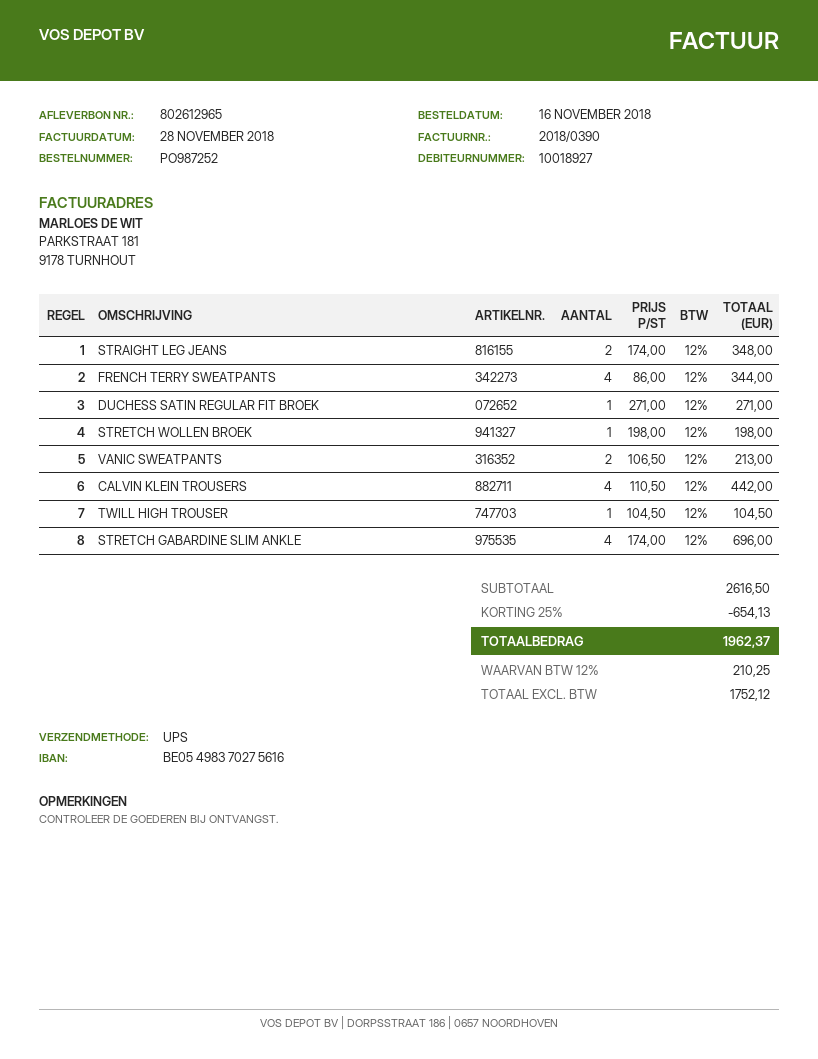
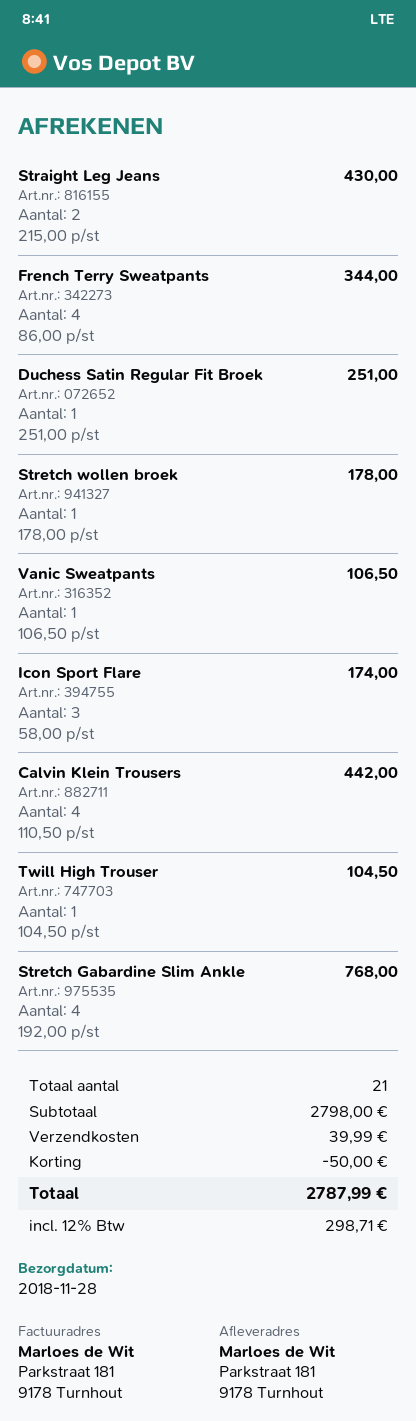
STRAIGHT LEG JEANS: 2 x 174.00 = 348.00 -> 2 x 215.00 = 430.00
DUCHESS SATIN REGULAR FIT BROEK: 1 x 271.00 = 271.00 -> 1 x 251.00 = 251.00
STRETCH WOLLEN BROEK: 1 x 198.00 = 198.00 -> 1 x 178.00 = 178.00
VANIC SWEATPANTS: 2 x 106.50 = 213.00 -> 1 x 106.50 = 106.50
STRETCH GABARDINE SLIM ANKLE: 4 x 174.00 = 696.00 -> 4 x 192.00 = 768.00
Icon Sport Flare: none -> 3 x 58.00 = 174.00
subtotal: 2616.50 -> 2798.00
discount: 654.13 -> 50.00
shipping: none -> 39.99
tax: 12% = 210.25 -> 12% = 298.71
total: 1962.37 -> 2787.99

